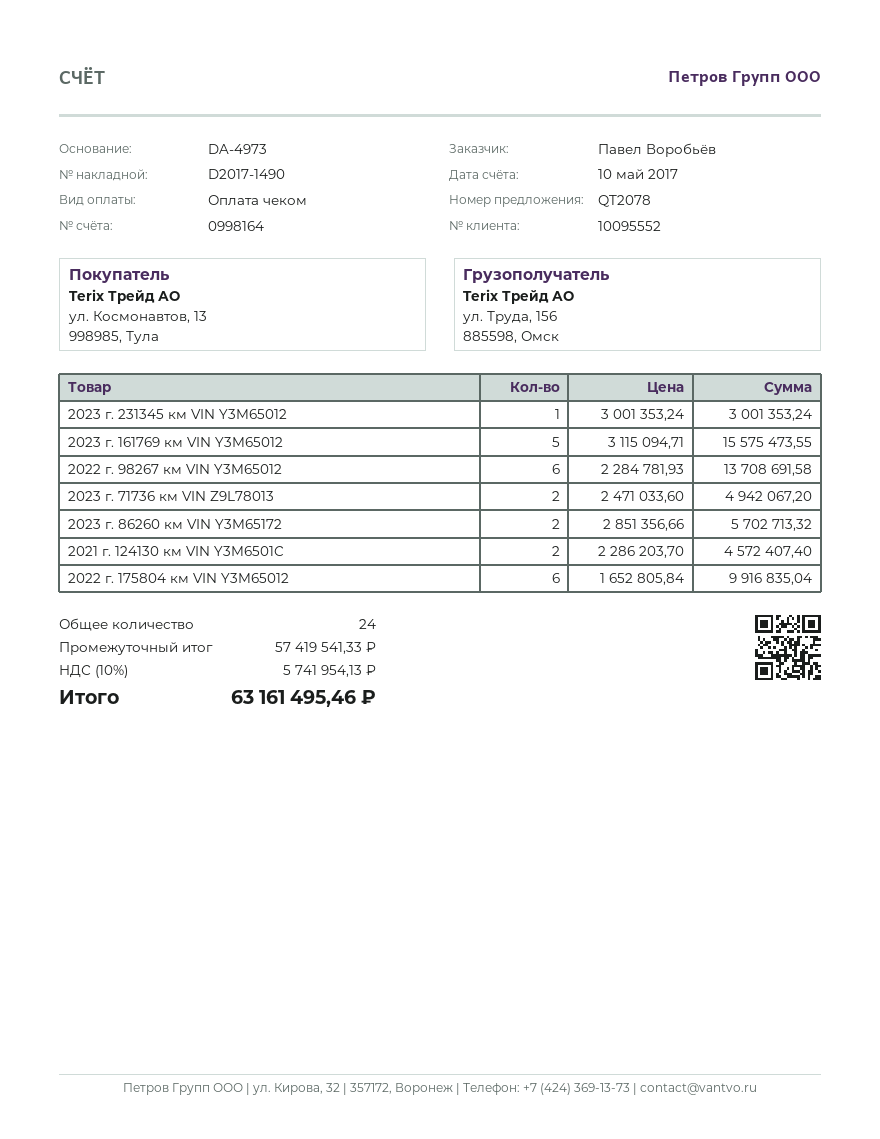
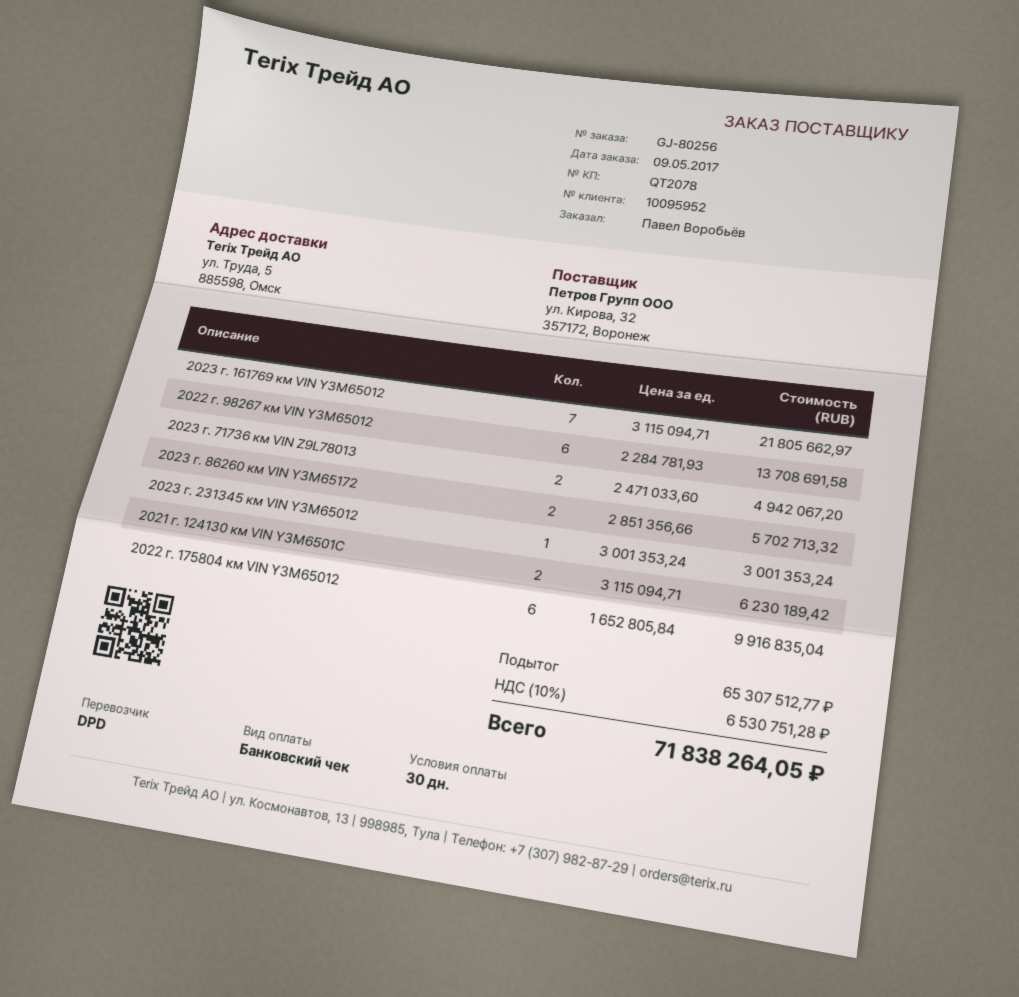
customer number: 10095552 -> 10095952
ship to: ул. Труда, 156, 885598, Омск -> ул. Труда, 5, 885598, Омск
2023 г. 161769 км VIN Y3M65012: 5 x 3115094.71 = 15575473.55 -> 7 x 3115094.71 = 21805662.97
2021 г. 124130 км VIN Y3M6501C: 2 x 2286203.70 = 4572407.40 -> 2 x 3115094.71 = 6230189.42
subtotal: 57419541.33 -> 65307512.77
tax: 10% = 5741954.13 -> 10% = 6530751.28
total: 63161495.46 -> 71838264.05

